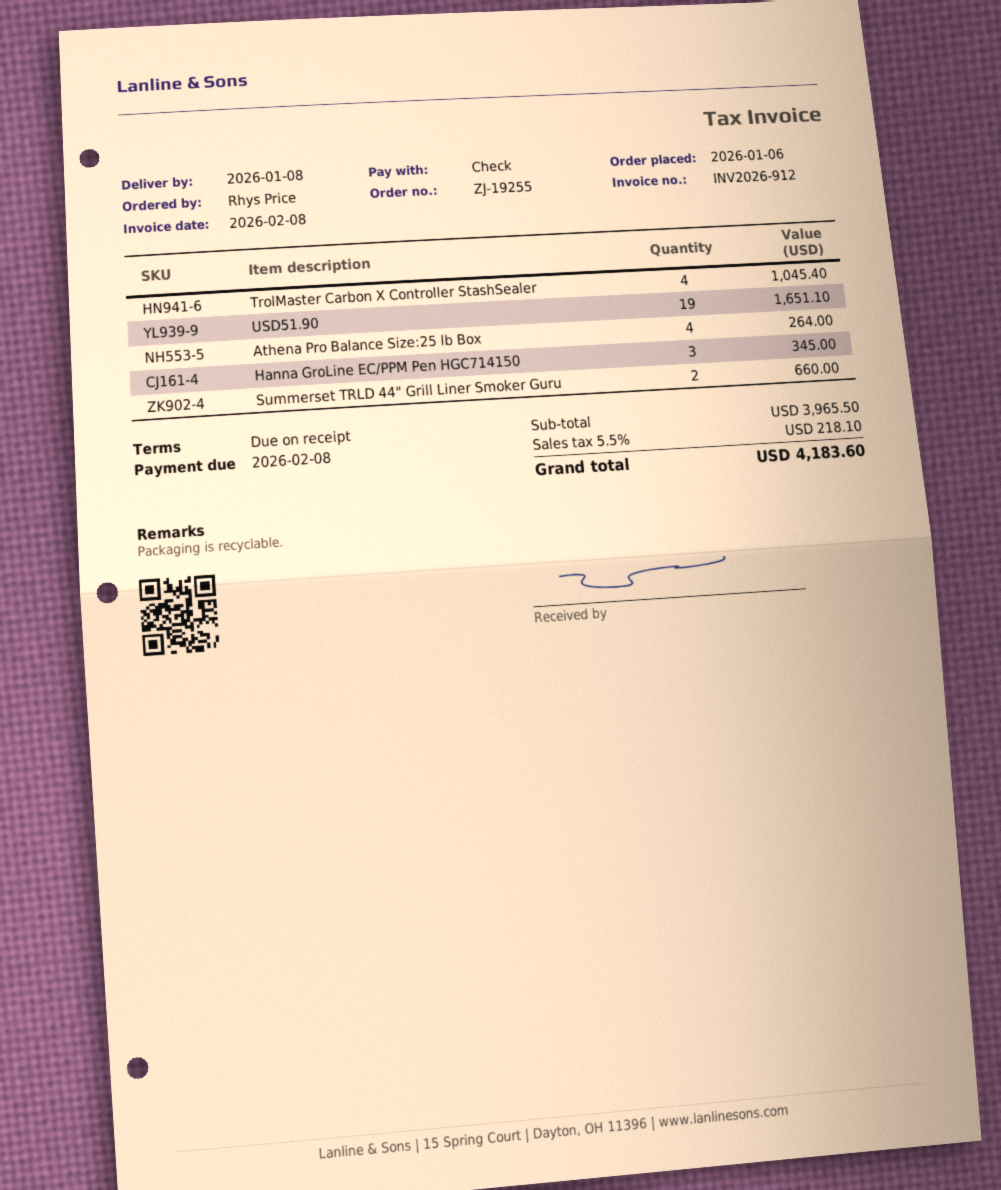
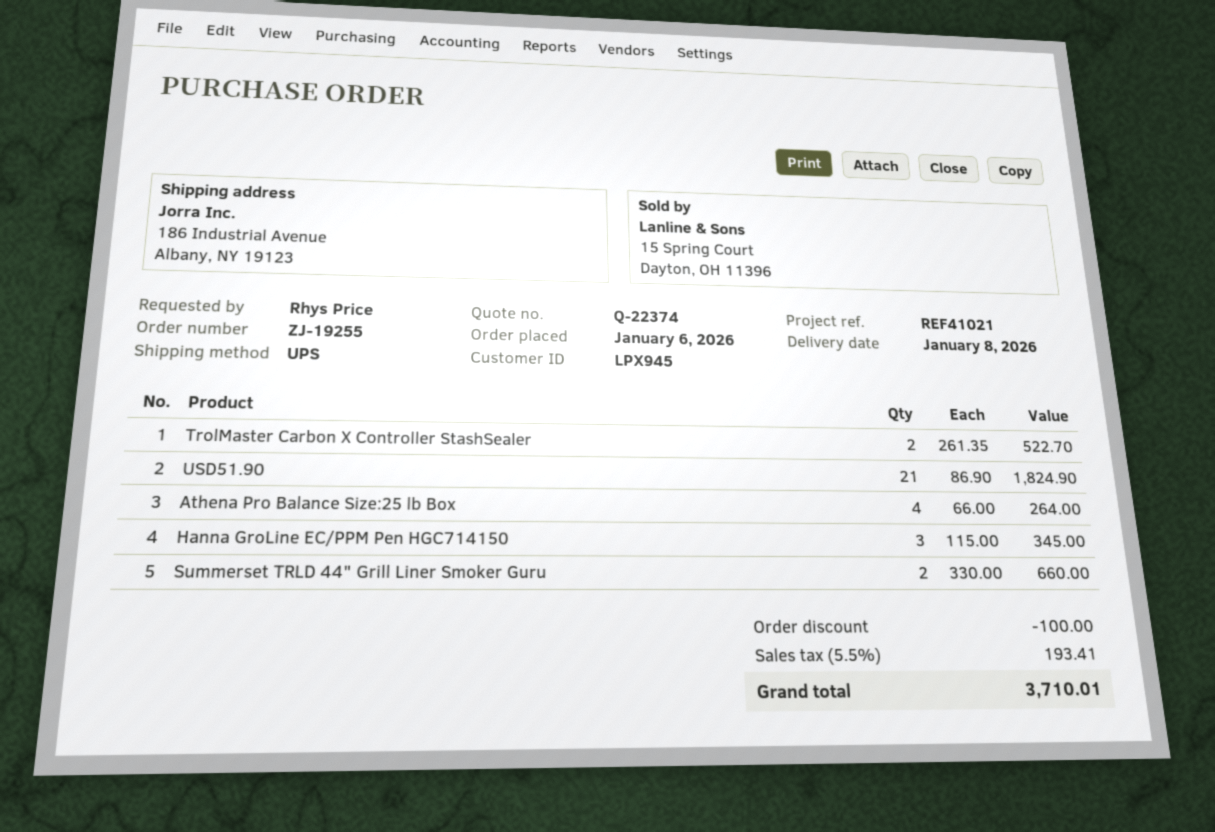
TrolMaster Carbon X Controller StashSealer: 4 for 1045.40 -> 2 for 522.70
USD51.90: 19 for 1651.10 -> 21 for 1824.90
discount: none -> 100.00
tax: 5.5% = 218.10 -> 5.5% = 193.41
total: 4183.60 -> 3710.01

